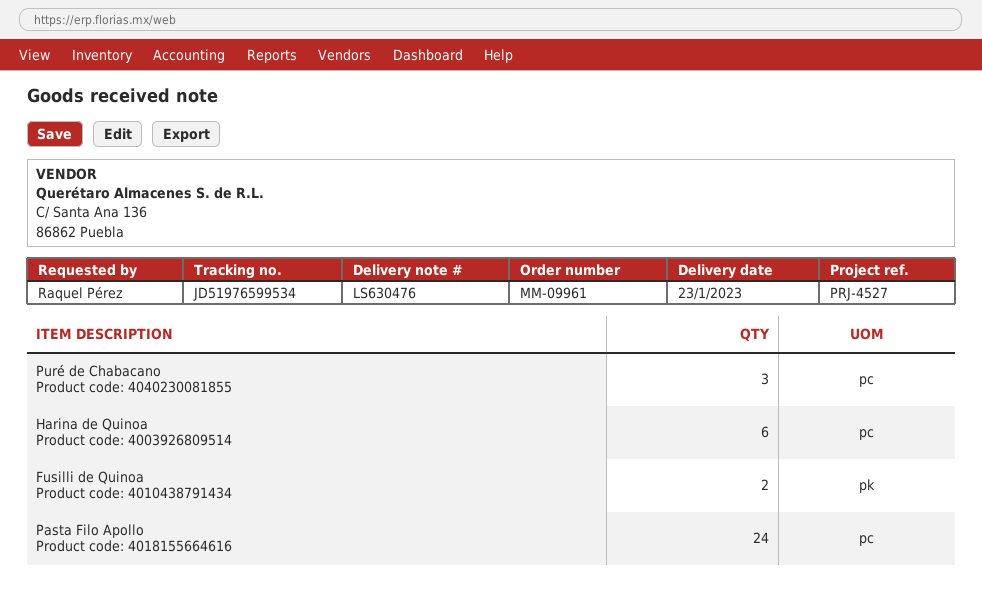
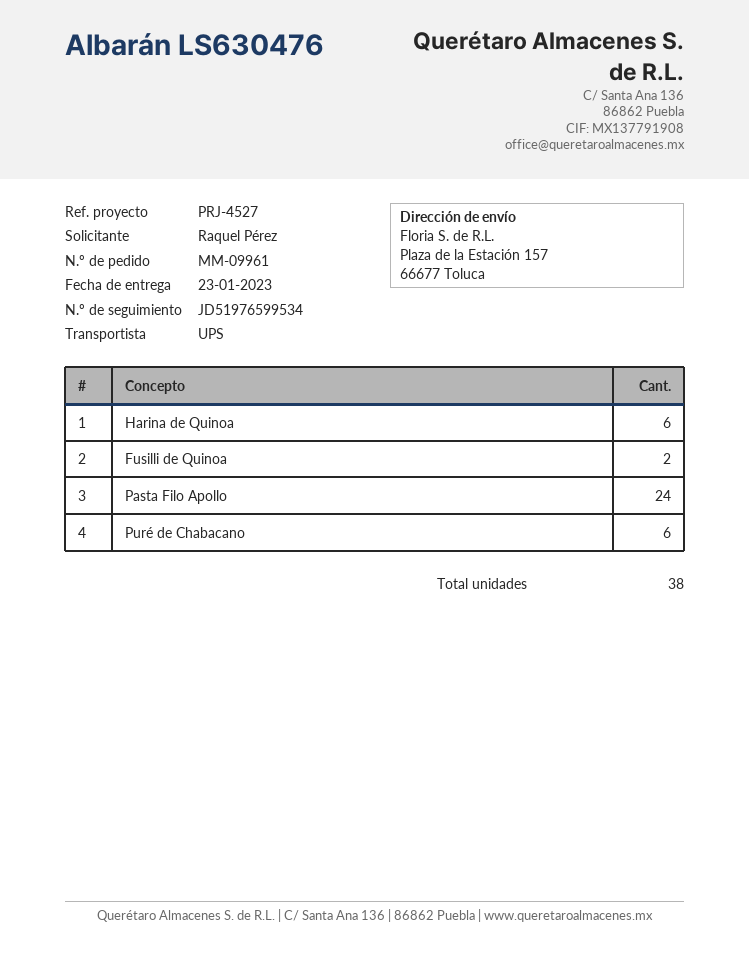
Puré de Chabacano: 3 -> 6

